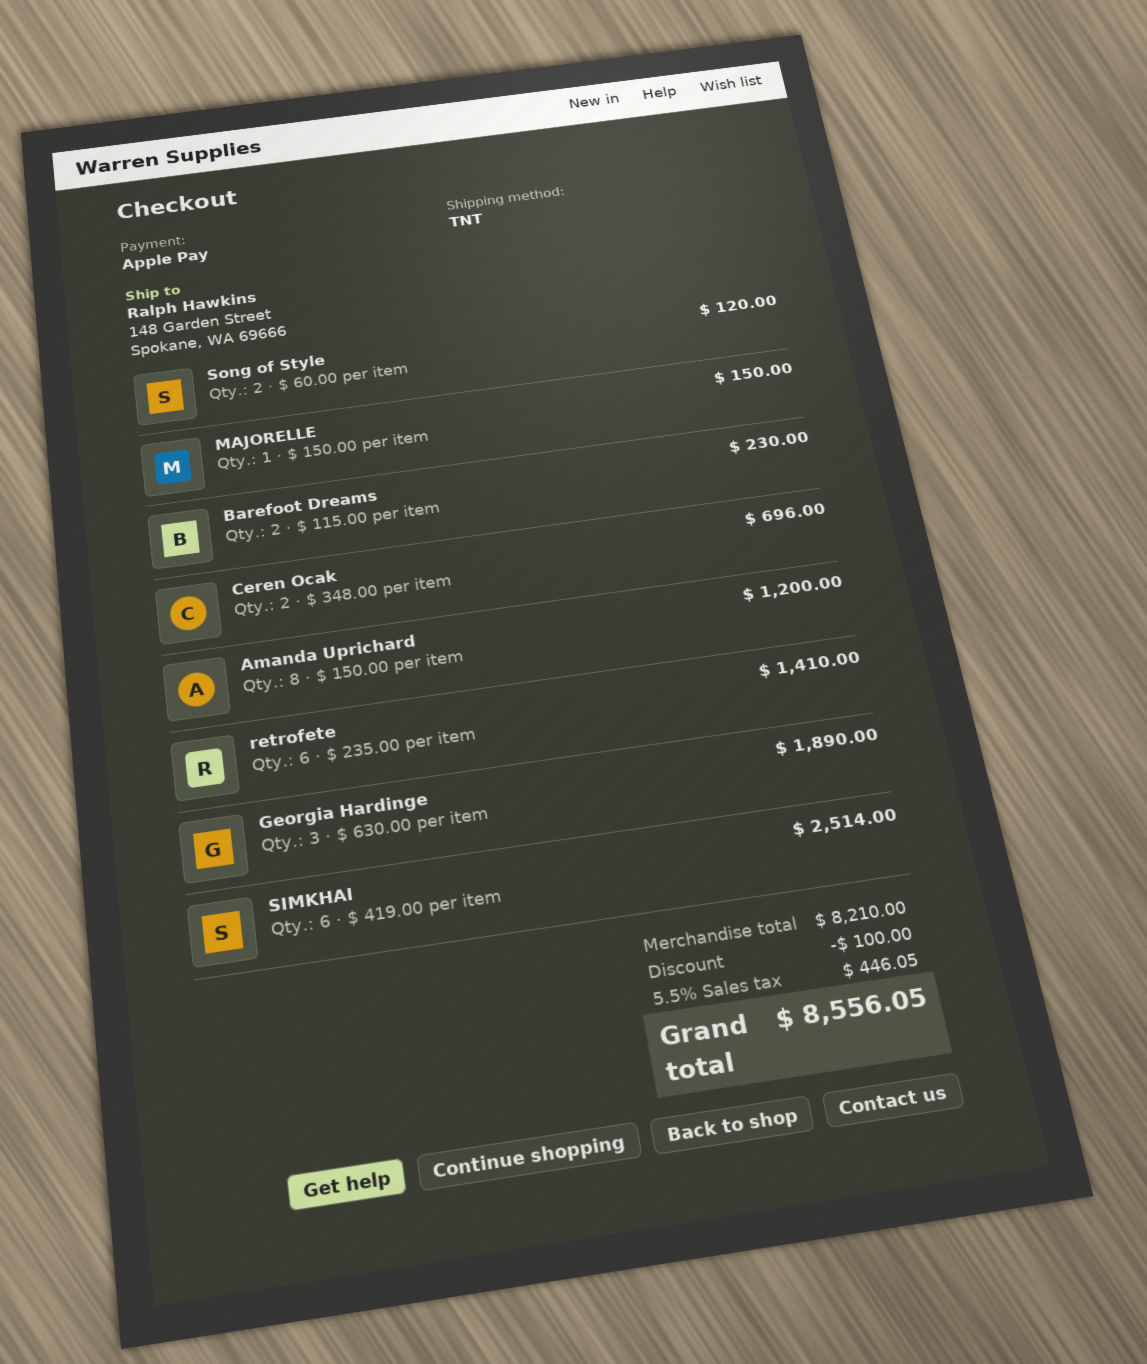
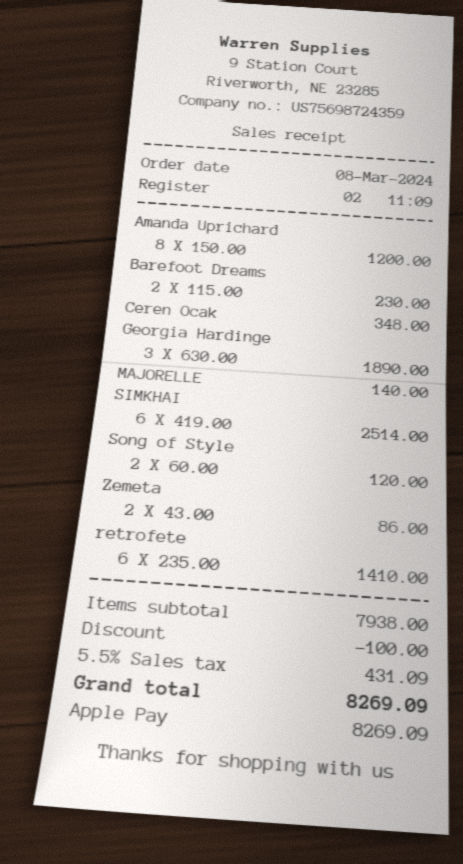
MAJORELLE: 1 x 150.00 = 150.00 -> 1 x 140.00 = 140.00
Ceren Ocak: 2 x 348.00 = 696.00 -> 1 x 348.00 = 348.00
Zemeta: none -> 2 x 43.00 = 86.00
subtotal: 8210.00 -> 7938.00
tax: 5.5% = 446.05 -> 5.5% = 431.09
total: 8556.05 -> 8269.09

